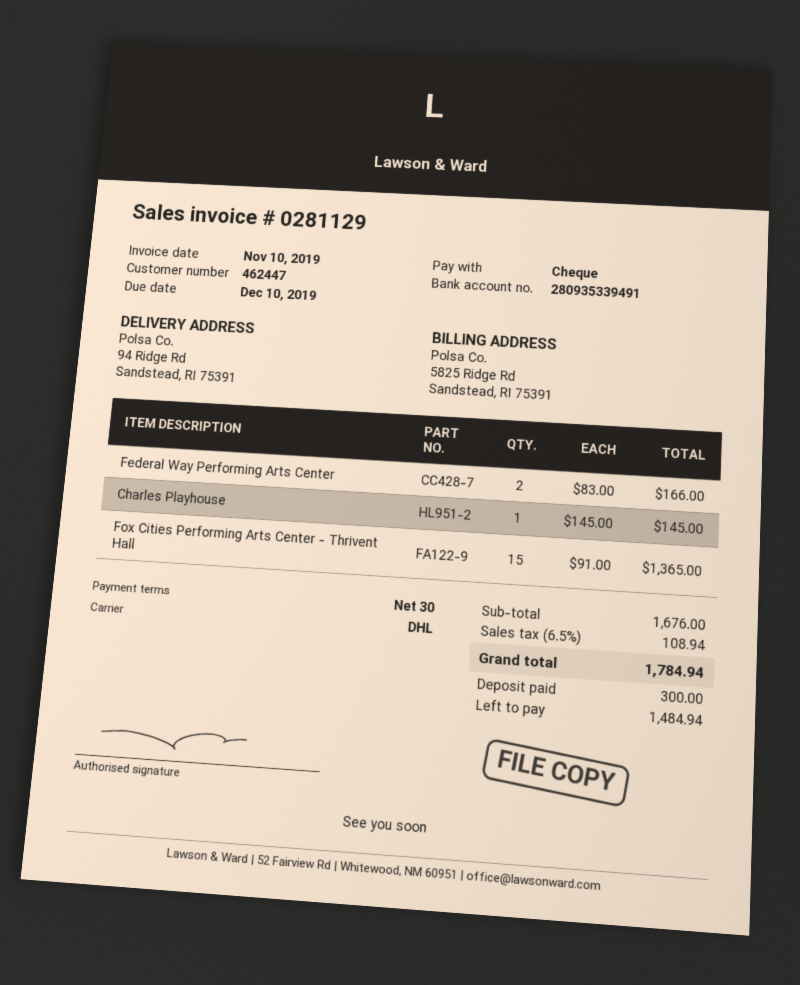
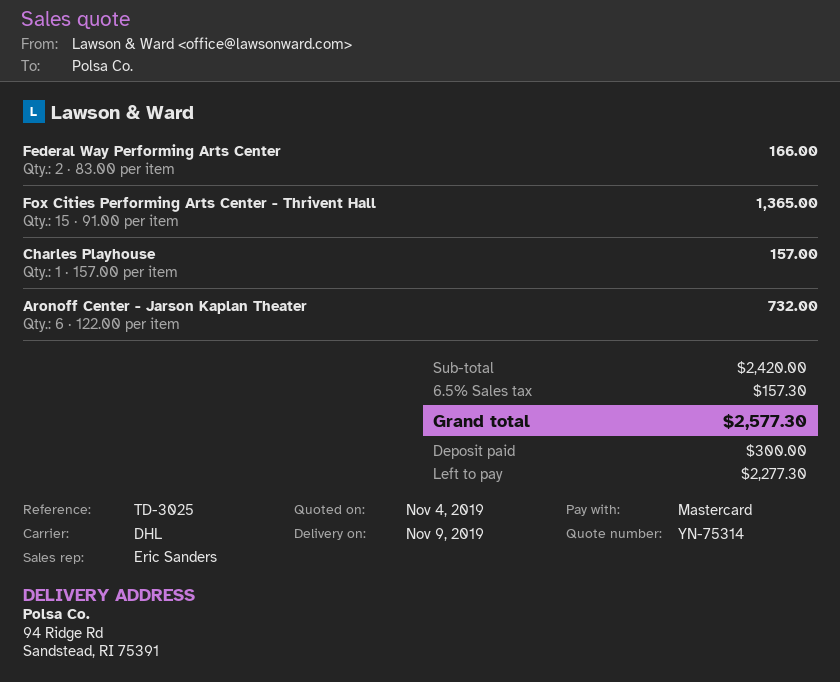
payment method: cheque -> Mastercard
Charles Playhouse: 1 x 145.00 = 145.00 -> 1 x 157.00 = 157.00
Aronoff Center - Jarson Kaplan Theater: none -> 6 x 122.00 = 732.00
subtotal: 1676.00 -> 2420.00
tax: 6.5% = 108.94 -> 6.5% = 157.30
total: 1784.94 -> 2577.30
balance: 1484.94 -> 2277.30

